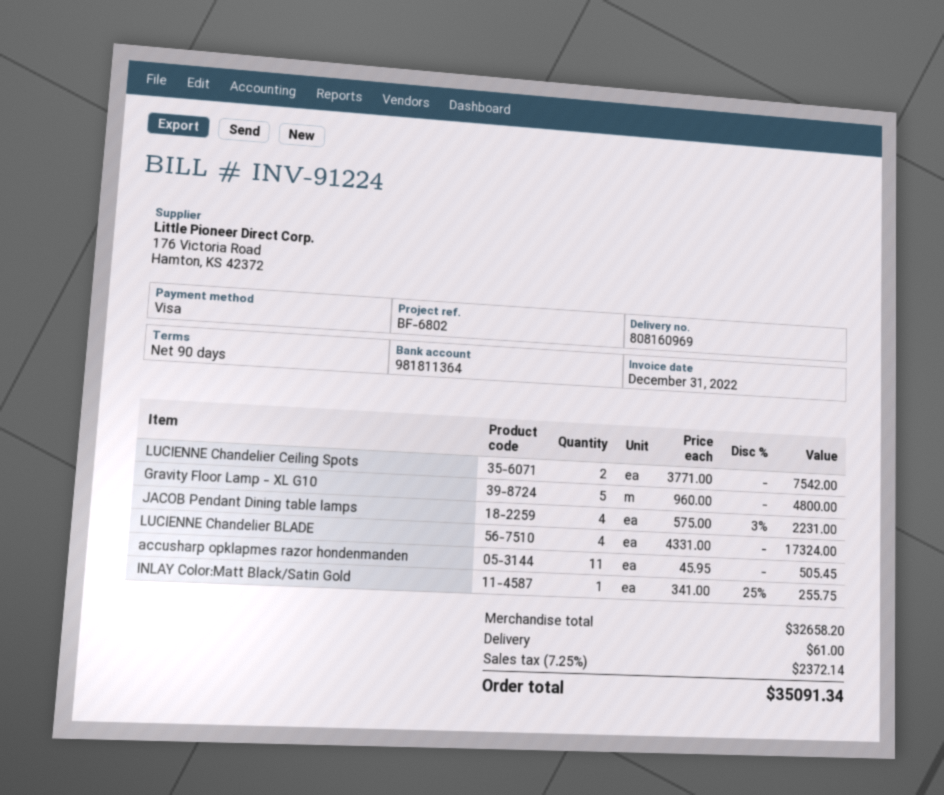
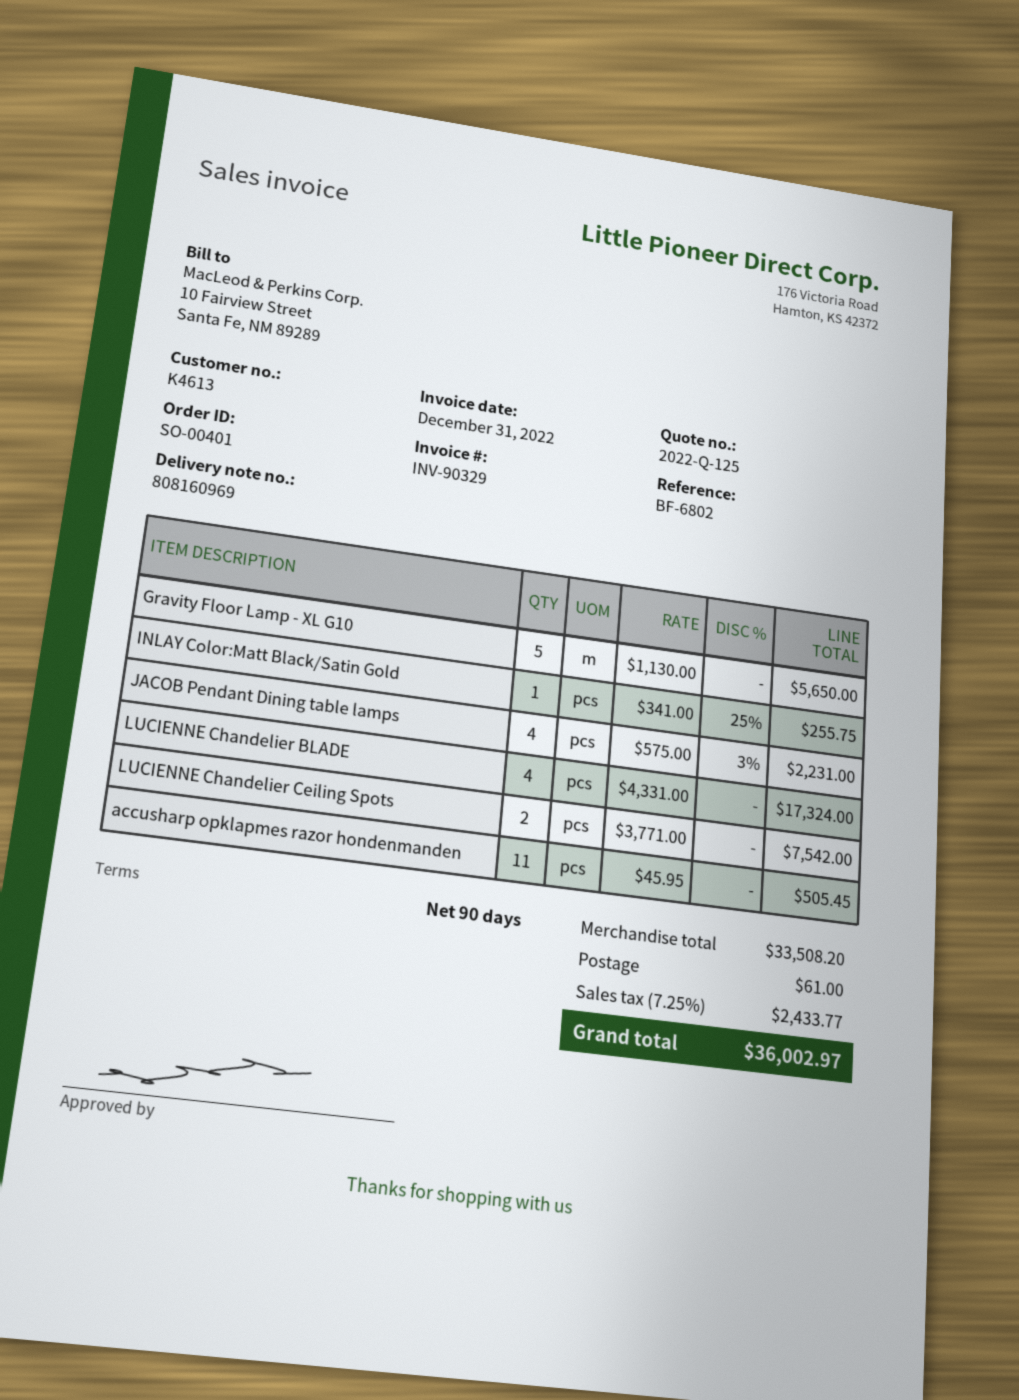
invoice number: INV-91224 -> INV-90329
Gravity Floor Lamp - XL G10: 5 x 960.00 = 4800.00 -> 5 x 1130.00 = 5650.00
subtotal: 32658.20 -> 33508.20
tax: 7.25% = 2372.14 -> 7.25% = 2433.77
total: 35091.34 -> 36002.97

